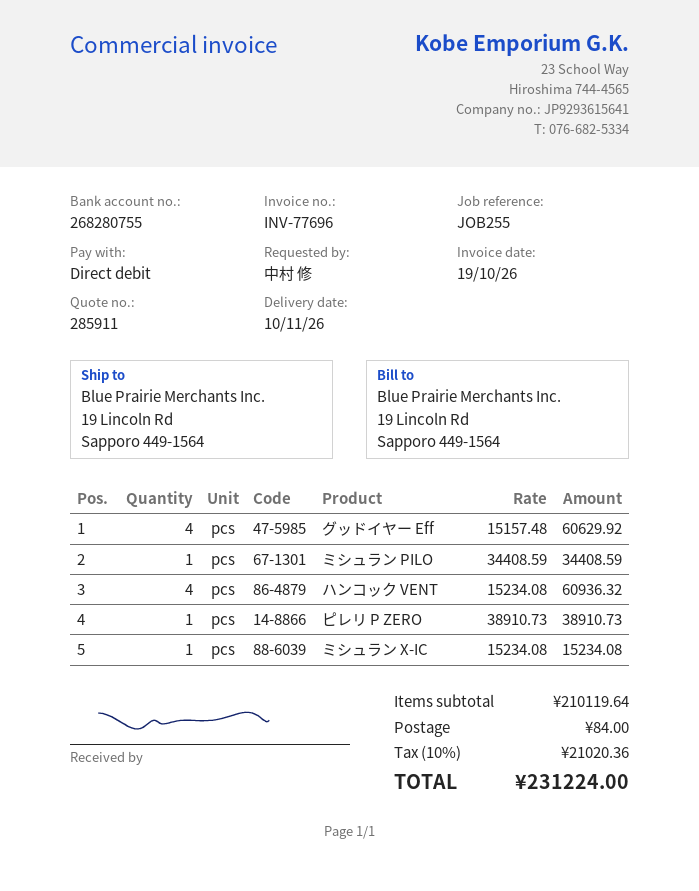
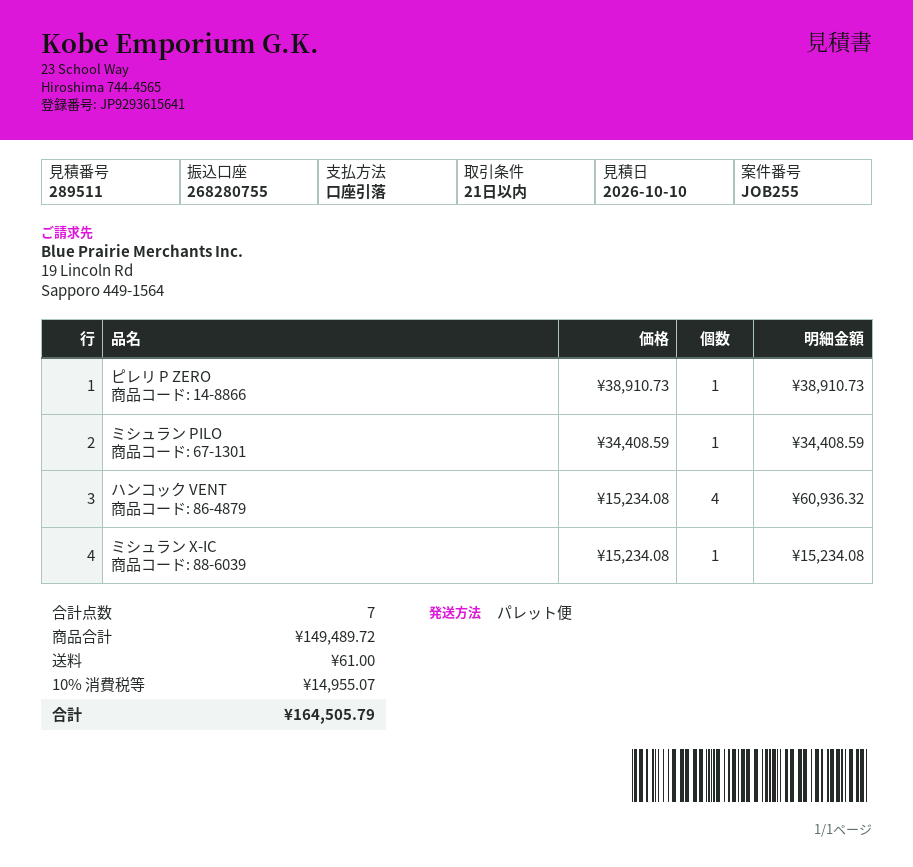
quote number: 285911 -> 289511
グッドイヤー Eff: 4 x 15157.48 = 60629.92 -> none
subtotal: 210119.64 -> 149489.72
shipping: 84.00 -> 61.00
tax: 10% = 21020.36 -> 10% = 14955.07
total: 231224.00 -> 164505.79

